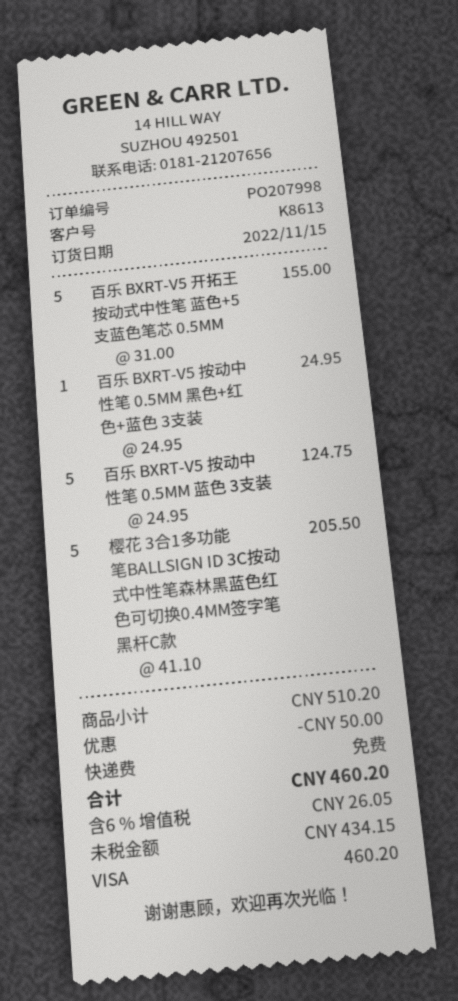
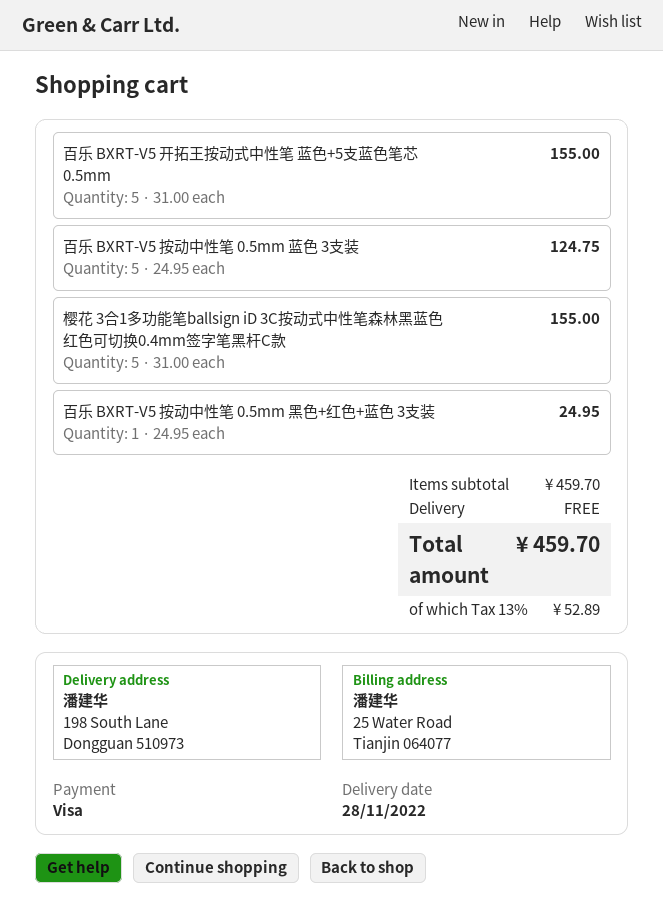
樱花 3合1多功能笔BALLSIGN ID 3C按动式中性笔森林黑蓝色红色可切换0.4MM签字笔黑杆C款: 5 x 41.10 = 205.50 -> 5 x 31.00 = 155.00
subtotal: 510.20 -> 459.70
discount: 50.00 -> none
tax: 6% = 26.05 -> 13% = 52.89
total: 460.20 -> 459.70

